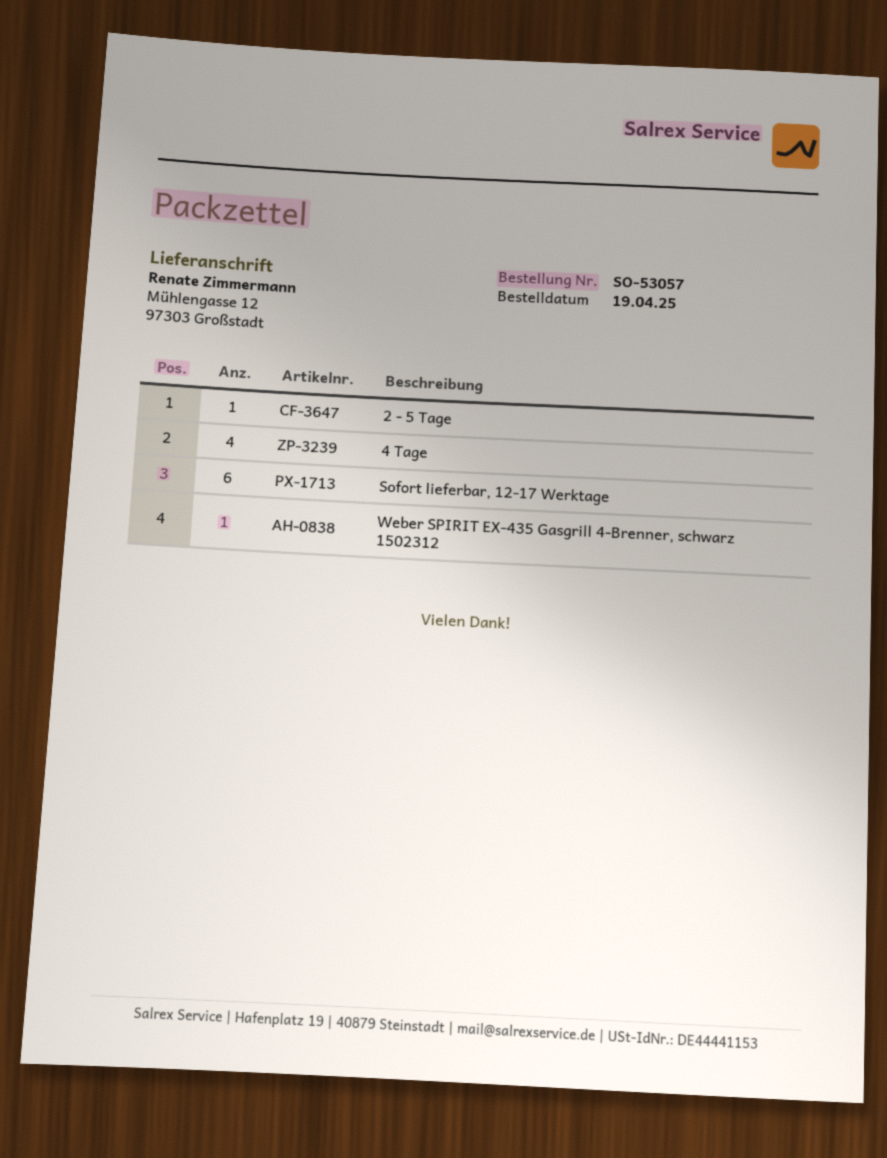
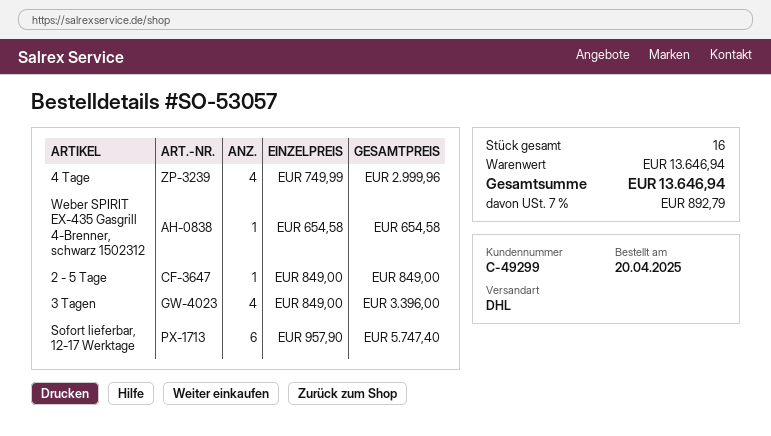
order date: 2025-04-19 -> 2025-04-20
3 Tagen: none -> 4

